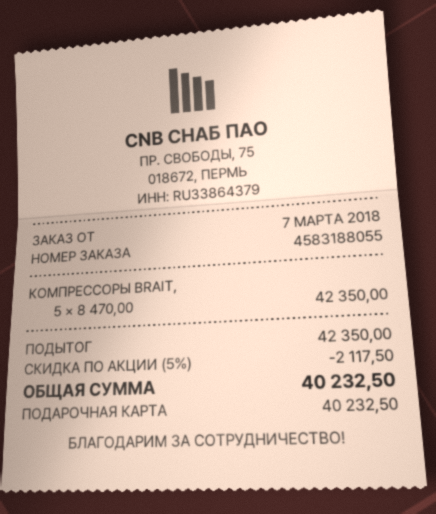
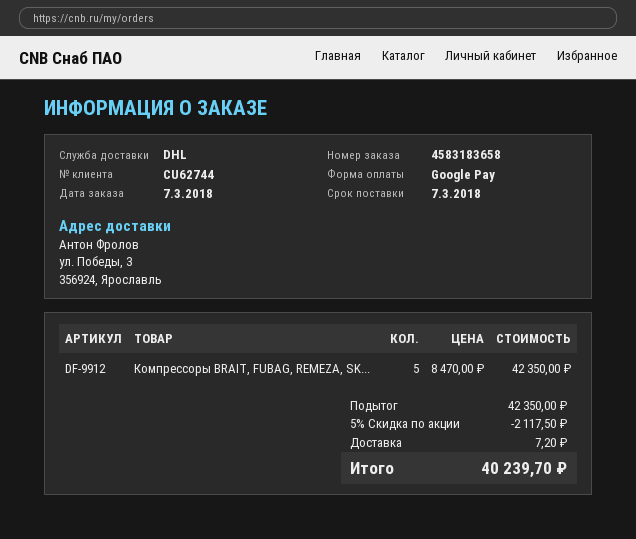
order number: 4583188055 -> 4583183658
payment method: gift card -> Google Pay
shipping: none -> 7.20
total: 40232.50 -> 40239.70

